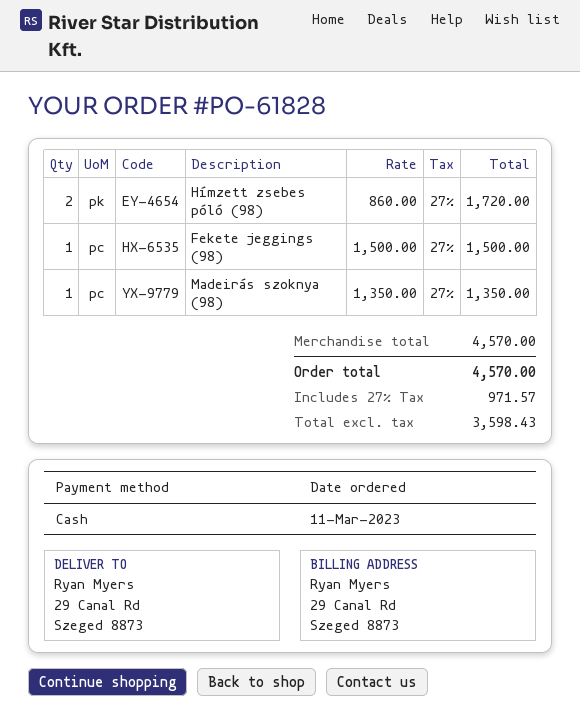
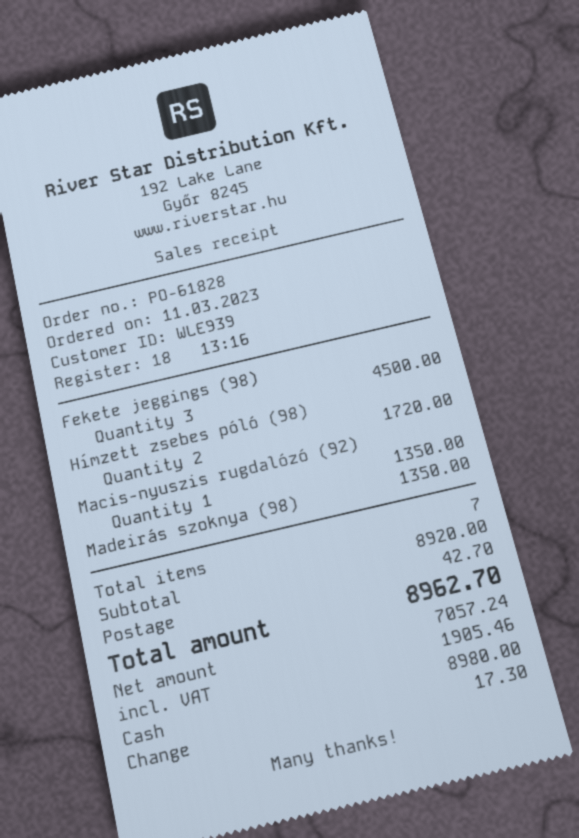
Fekete jeggings (98): 1 for 1500.00 -> 3 for 4500.00
Macis-nyuszis rugdalózó (92): none -> 1 for 1350.00
subtotal: 4570.00 -> 8920.00
shipping: none -> 42.70
net: 3598.43 -> 7057.24
tax: 971.57 -> 1905.46
total: 4570.00 -> 8962.70

